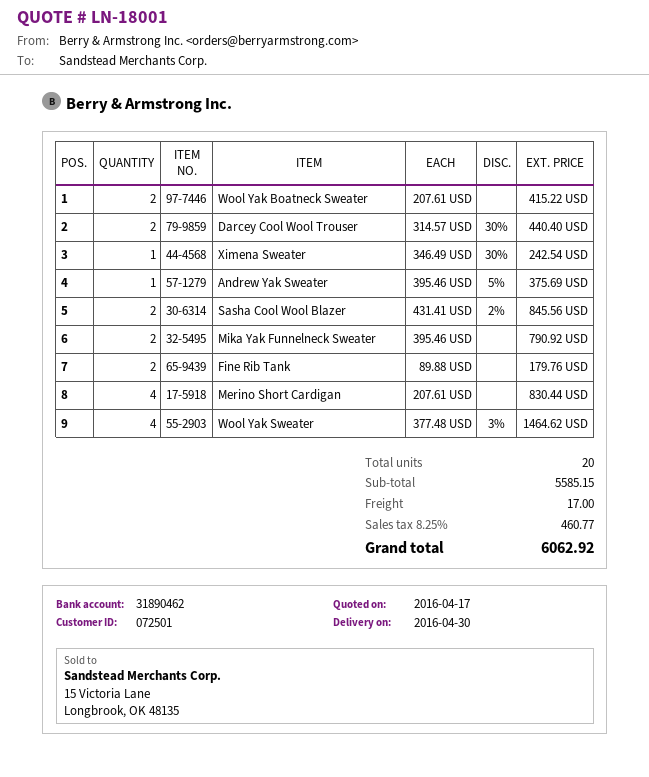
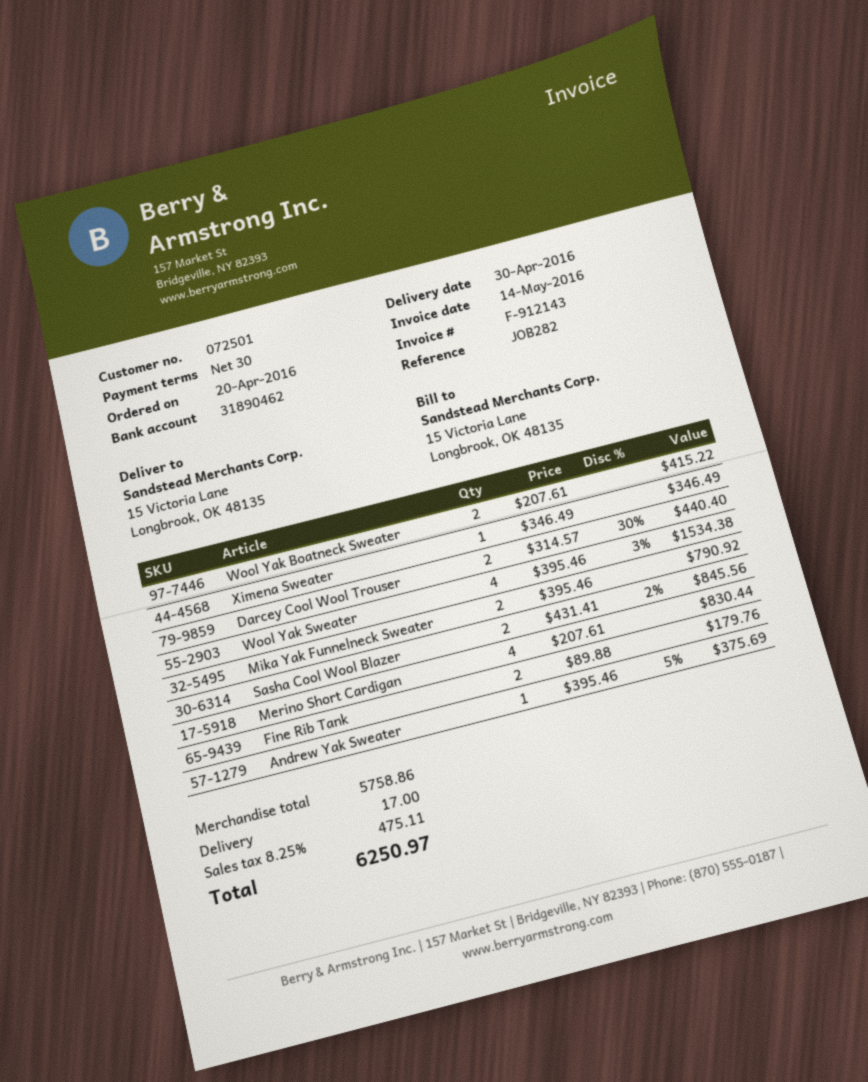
Ximena Sweater: 1 x 346.49 - 30% = 242.54 -> 1 x 346.49 = 346.49
Wool Yak Sweater: 4 x 377.48 - 3% = 1464.62 -> 4 x 395.46 - 3% = 1534.38
subtotal: 5585.15 -> 5758.86
tax: 8.25% = 460.77 -> 8.25% = 475.11
total: 6062.92 -> 6250.97

